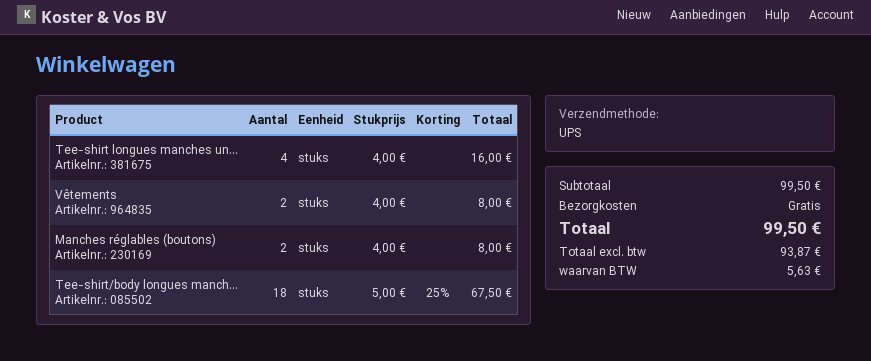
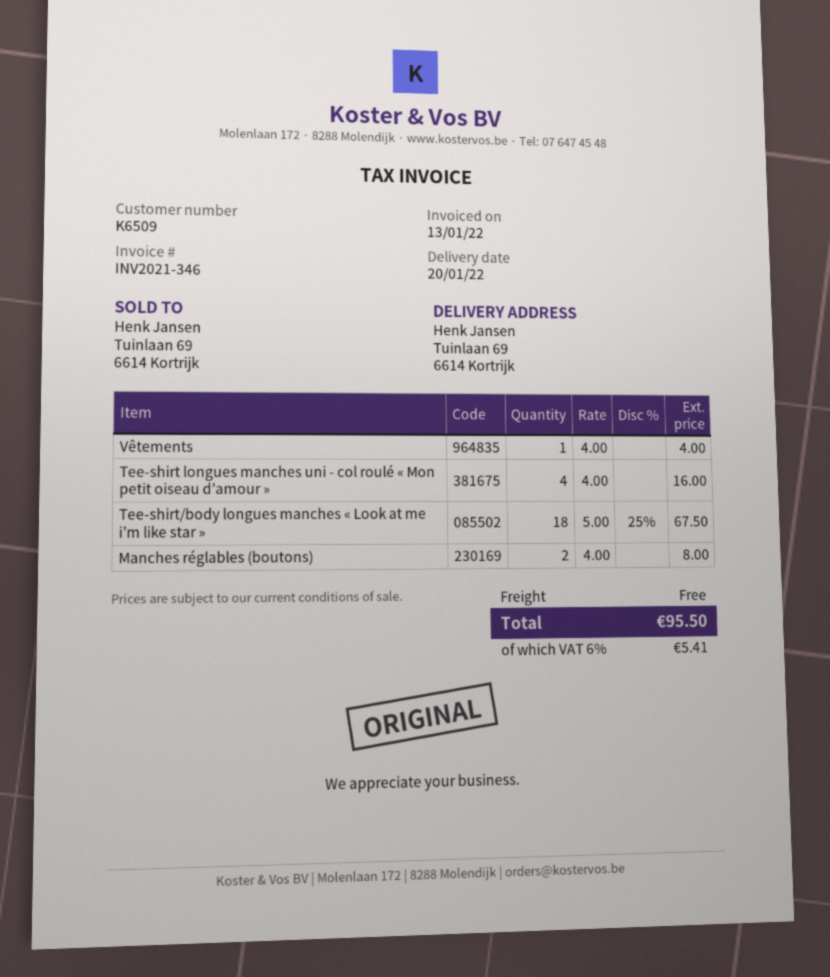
Vêtements: 2 x 4.00 = 8.00 -> 1 x 4.00 = 4.00
tax: 5.63 -> 5.41
total: 99.50 -> 95.50

